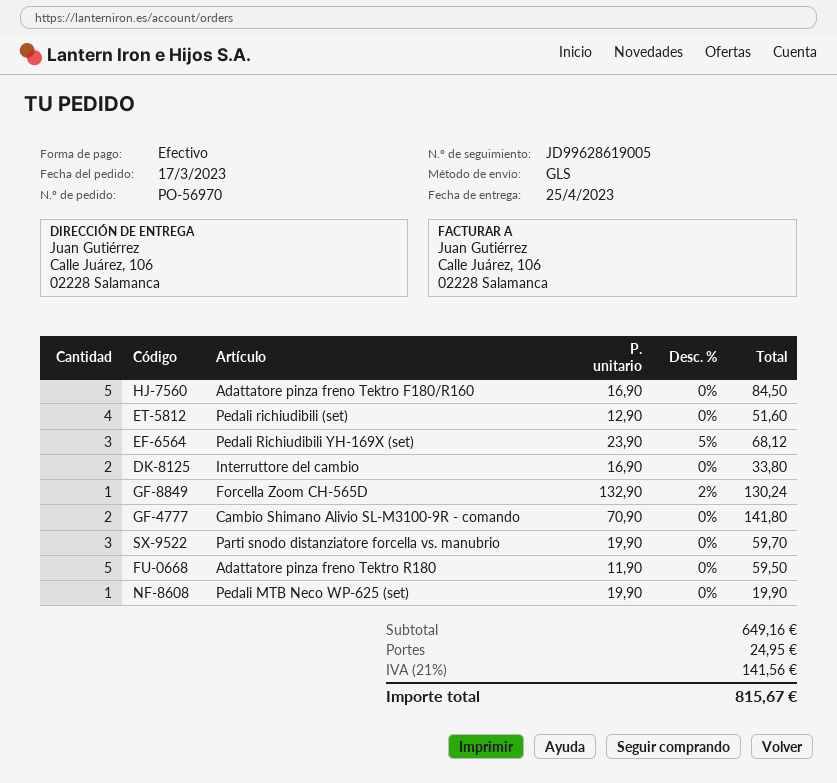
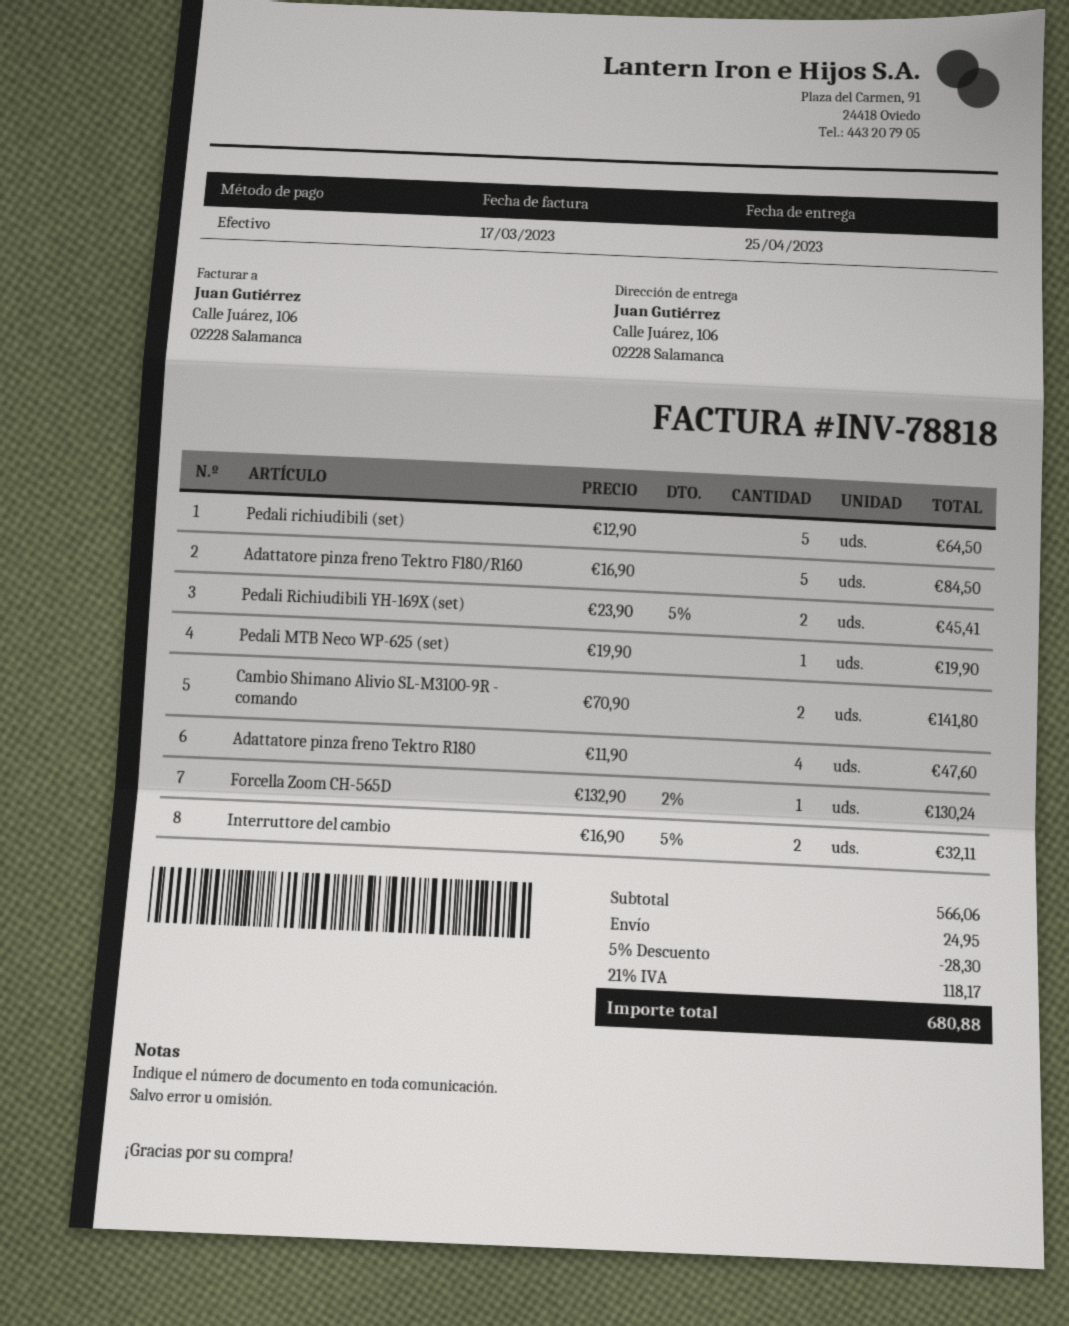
Pedali richiudibili (set): 4 x 12.90 = 51.60 -> 5 x 12.90 = 64.50
Pedali Richiudibili YH-169X (set): 3 x 23.90 - 5% = 68.12 -> 2 x 23.90 - 5% = 45.41
Interruttore del cambio: 2 x 16.90 = 33.80 -> 2 x 16.90 - 5% = 32.11
Parti snodo distanziatore forcella vs. manubrio: 3 x 19.90 = 59.70 -> none
Adattatore pinza freno Tektro R180: 5 x 11.90 = 59.50 -> 4 x 11.90 = 47.60
subtotal: 649.16 -> 566.06
discount: none -> 5% = 28.30
tax: 21% = 141.56 -> 21% = 118.17
total: 815.67 -> 680.88

